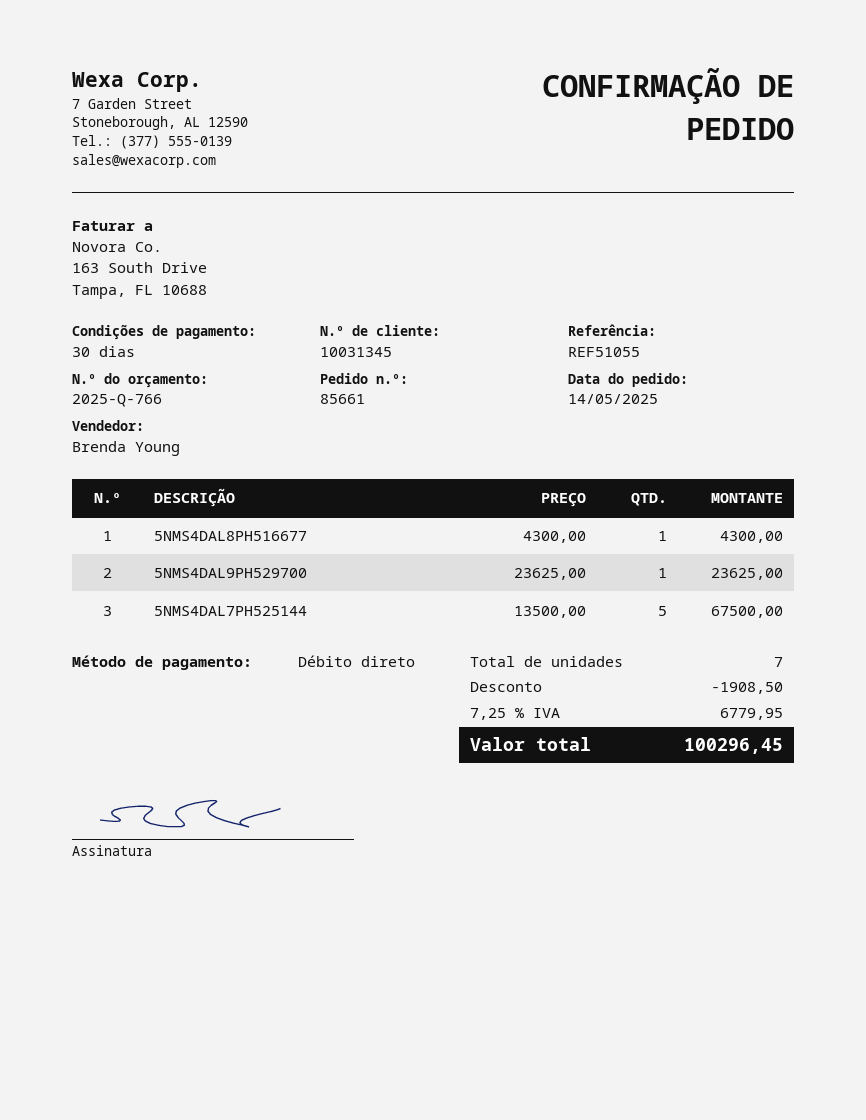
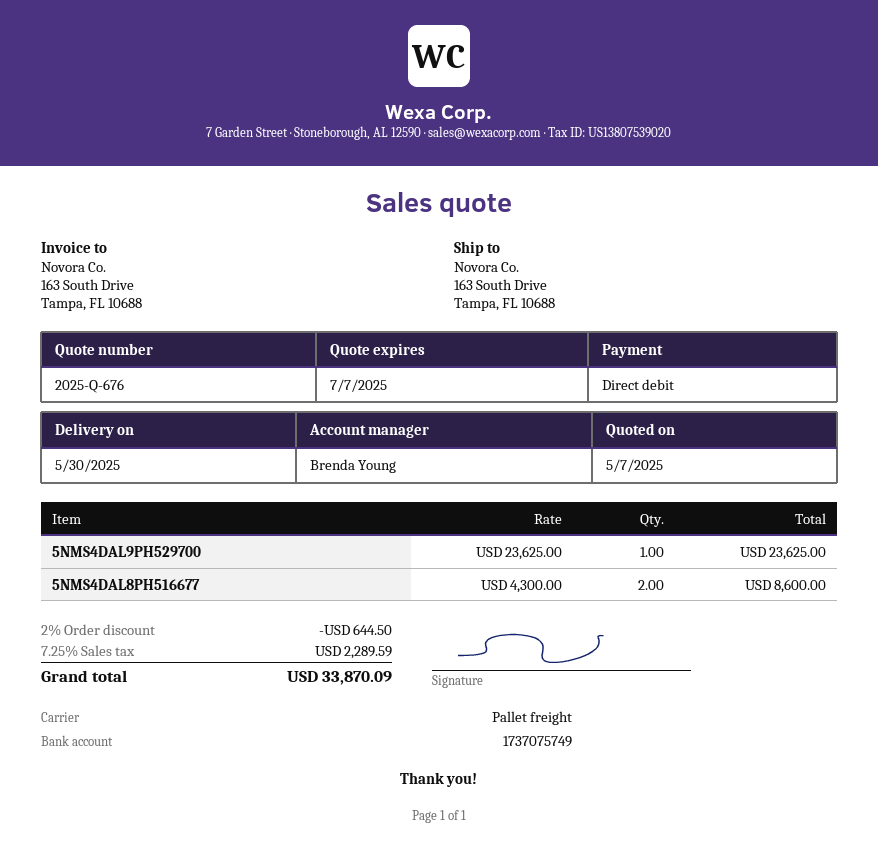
quote number: 2025-Q-766 -> 2025-Q-676
5NMS4DAL8PH516677: 1 x 4300.00 = 4300.00 -> 2 x 4300.00 = 8600.00
5NMS4DAL7PH525144: 5 x 13500.00 = 67500.00 -> none
discount: 1908.50 -> 644.50
tax: 7.25% = 6779.95 -> 7.25% = 2289.59
total: 100296.45 -> 33870.09

